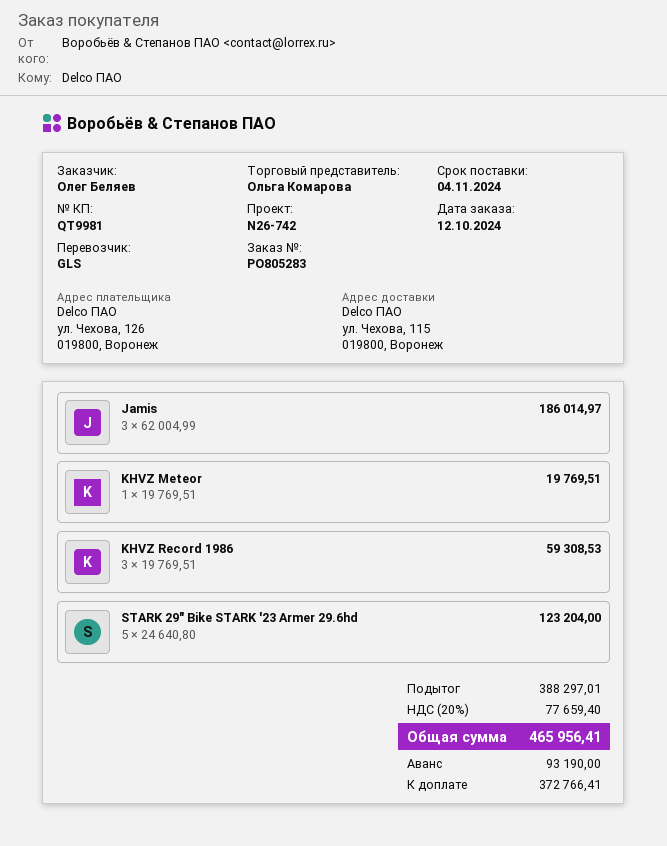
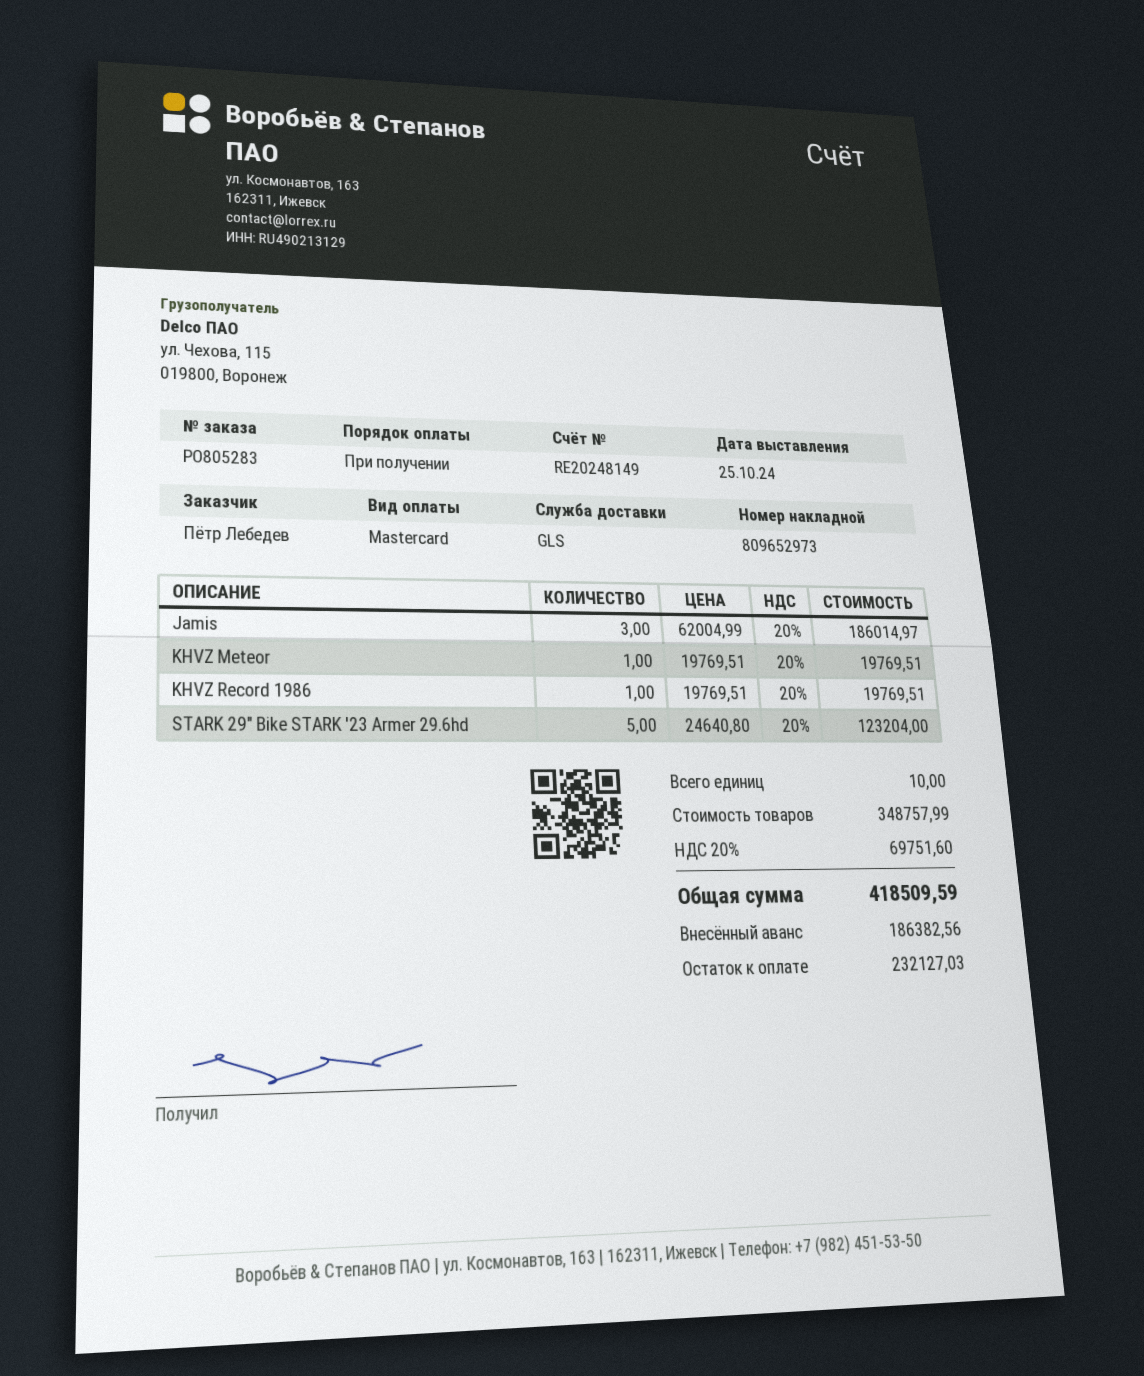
ordered by: Олег Беляев -> Пётр Лебедев
KHVZ Record 1986: 3 x 19769.51 = 59308.53 -> 1 x 19769.51 = 19769.51
subtotal: 388297.01 -> 348757.99
tax: 20% = 77659.40 -> 20% = 69751.60
total: 465956.41 -> 418509.59
deposit: 93190.00 -> 186382.56
balance: 372766.41 -> 232127.03

